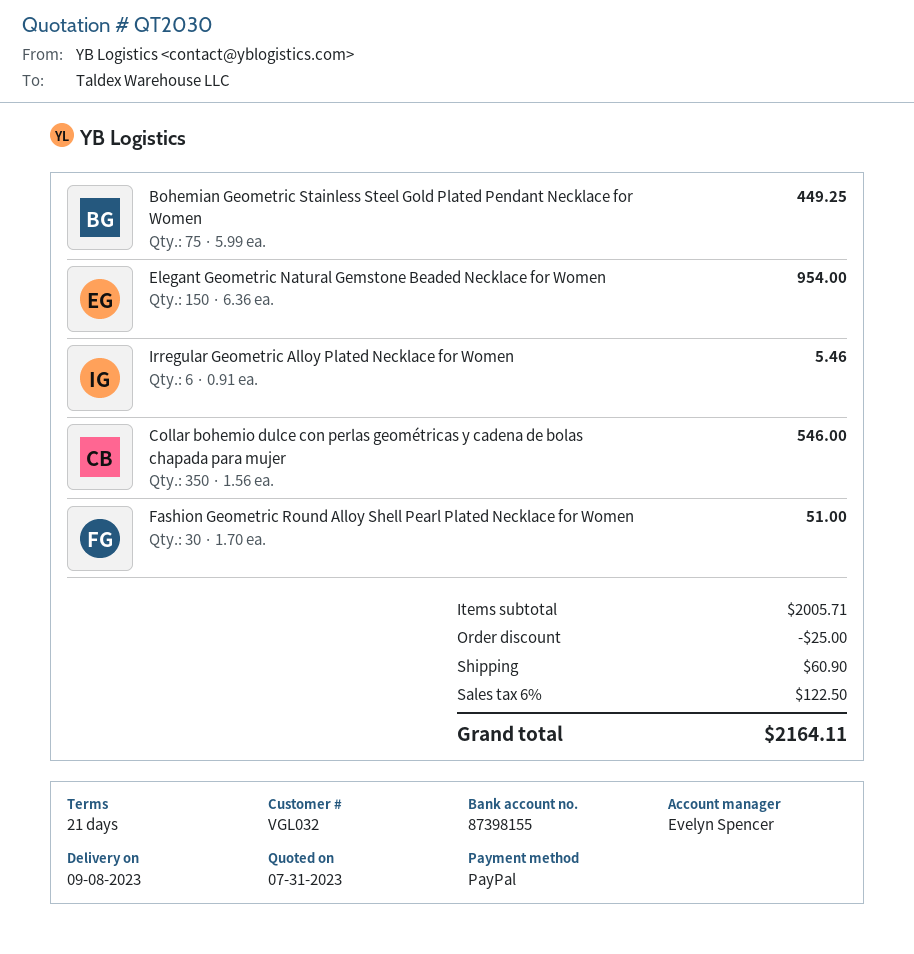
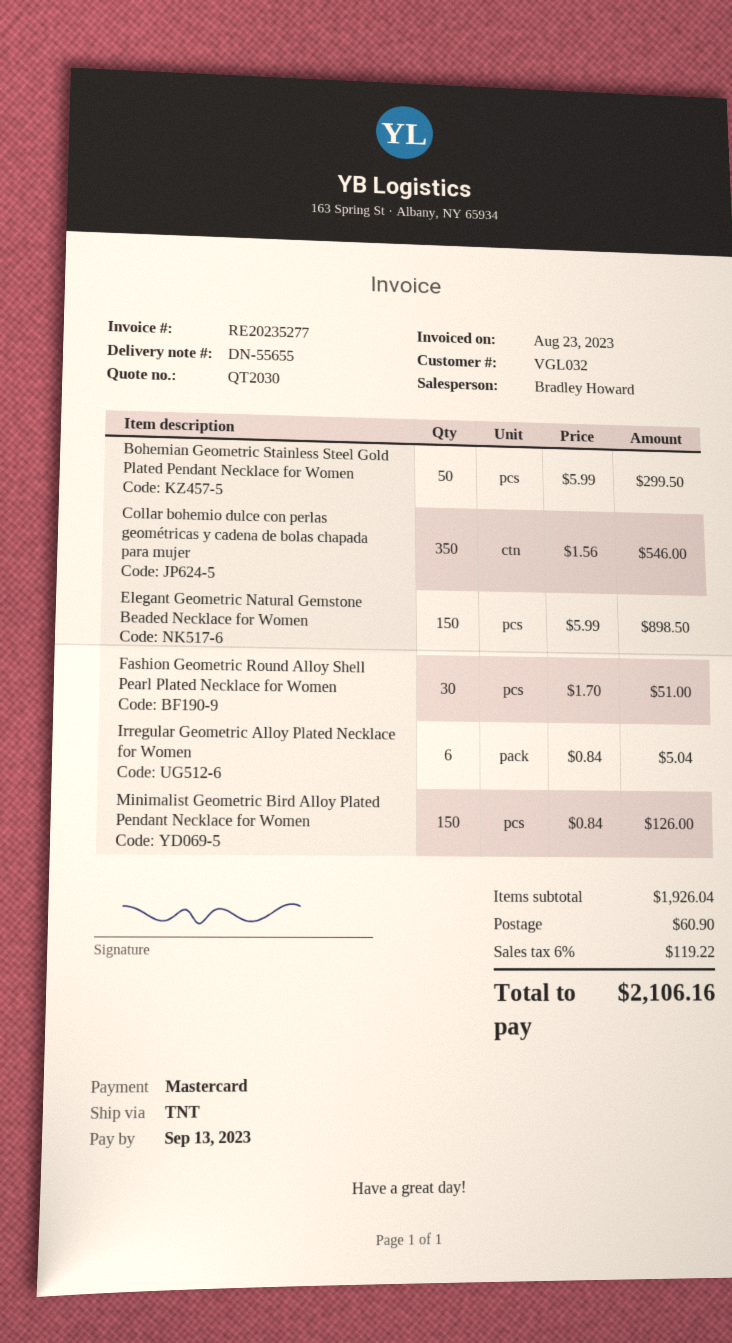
sales rep: Evelyn Spencer -> Bradley Howard
payment method: PayPal -> Mastercard
Bohemian Geometric Stainless Steel Gold Plated Pendant Necklace for Women: 75 x 5.99 = 449.25 -> 50 x 5.99 = 299.50
Elegant Geometric Natural Gemstone Beaded Necklace for Women: 150 x 6.36 = 954.00 -> 150 x 5.99 = 898.50
Irregular Geometric Alloy Plated Necklace for Women: 6 x 0.91 = 5.46 -> 6 x 0.84 = 5.04
Minimalist Geometric Bird Alloy Plated Pendant Necklace for Women: none -> 150 x 0.84 = 126.00
subtotal: 2005.71 -> 1926.04
discount: 25.00 -> none
tax: 6% = 122.50 -> 6% = 119.22
total: 2164.11 -> 2106.16

